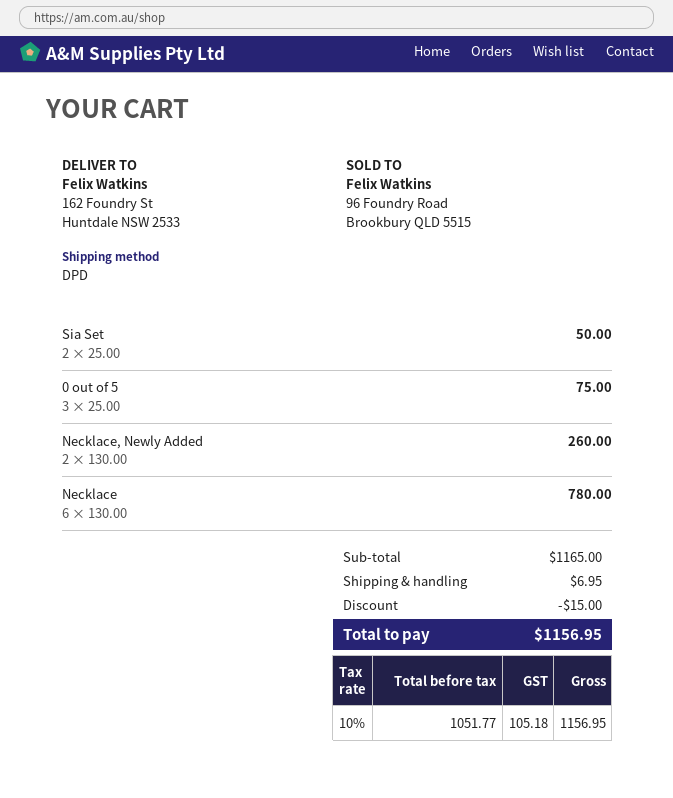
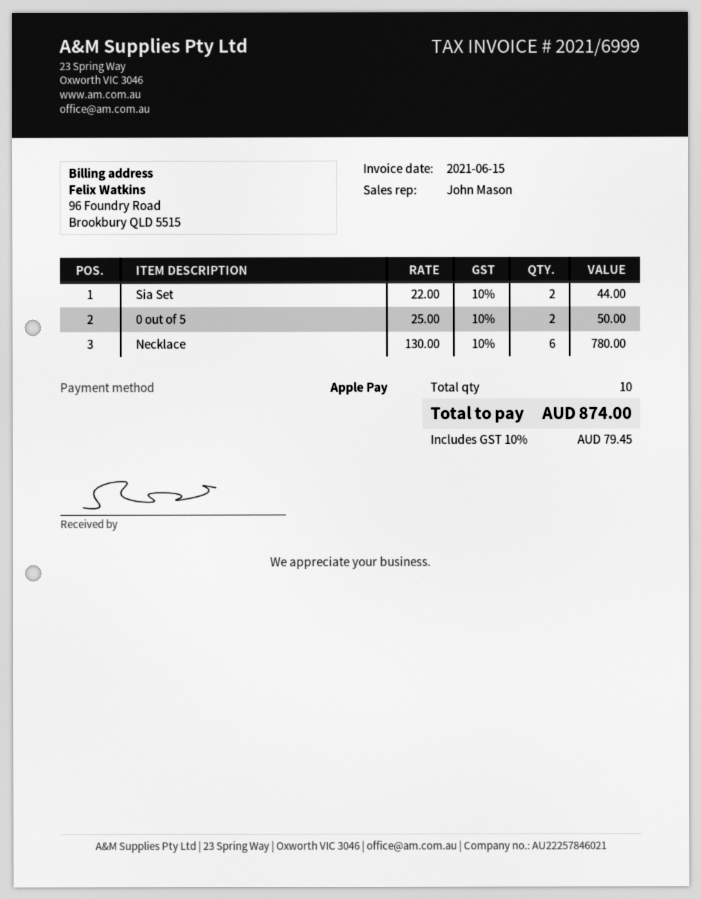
Sia Set: 2 x 25.00 = 50.00 -> 2 x 22.00 = 44.00
0 out of 5: 3 x 25.00 = 75.00 -> 2 x 25.00 = 50.00
Necklace, Newly Added: 2 x 130.00 = 260.00 -> none
discount: 15.00 -> none
shipping: 6.95 -> none
tax: 10% = 105.18 -> 10% = 79.45
total: 1156.95 -> 874.00

